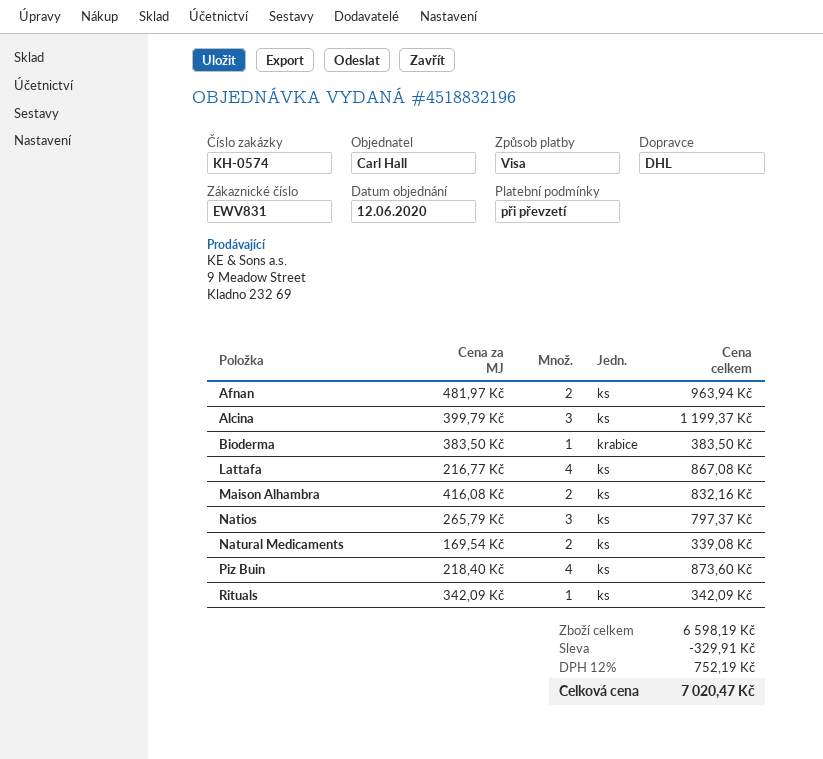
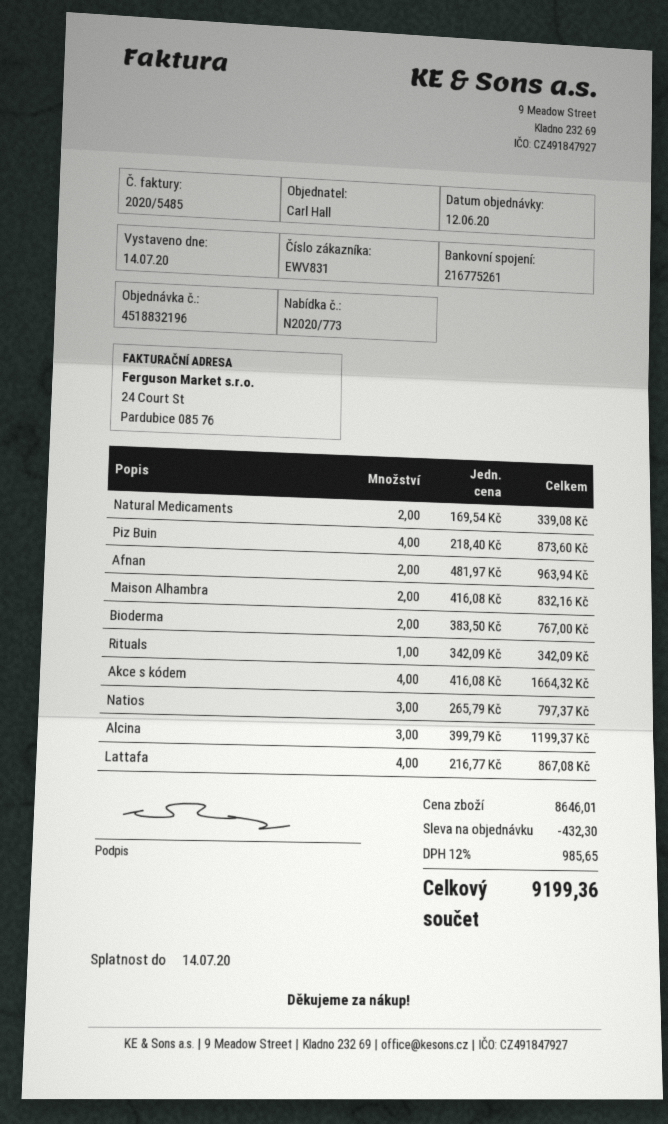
Bioderma: 1 x 383.50 = 383.50 -> 2 x 383.50 = 767.00
Akce s kódem: none -> 4 x 416.08 = 1664.32
subtotal: 6598.19 -> 8646.01
discount: 329.91 -> 432.30
tax: 12% = 752.19 -> 12% = 985.65
total: 7020.47 -> 9199.36

